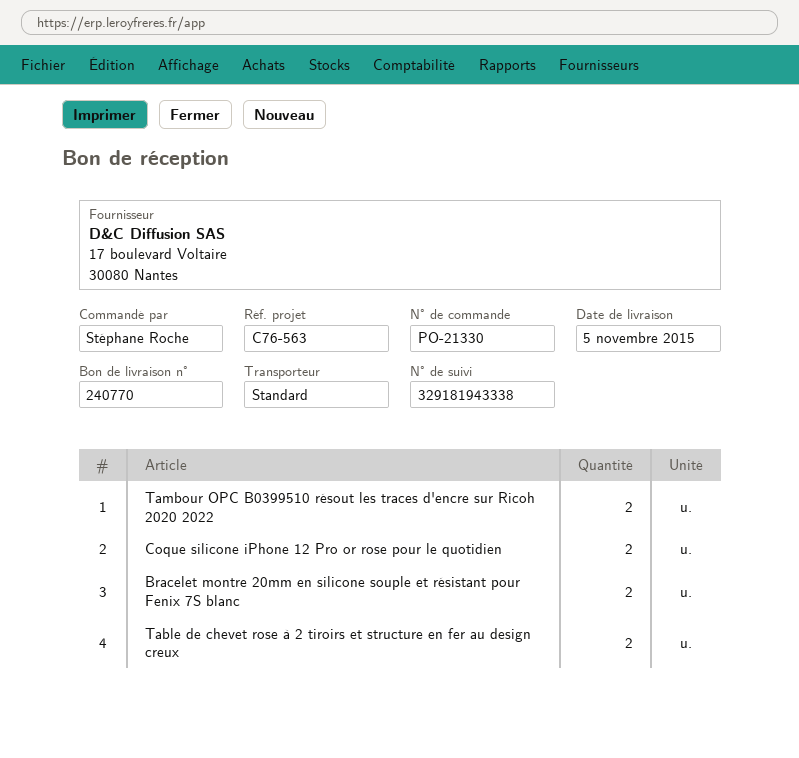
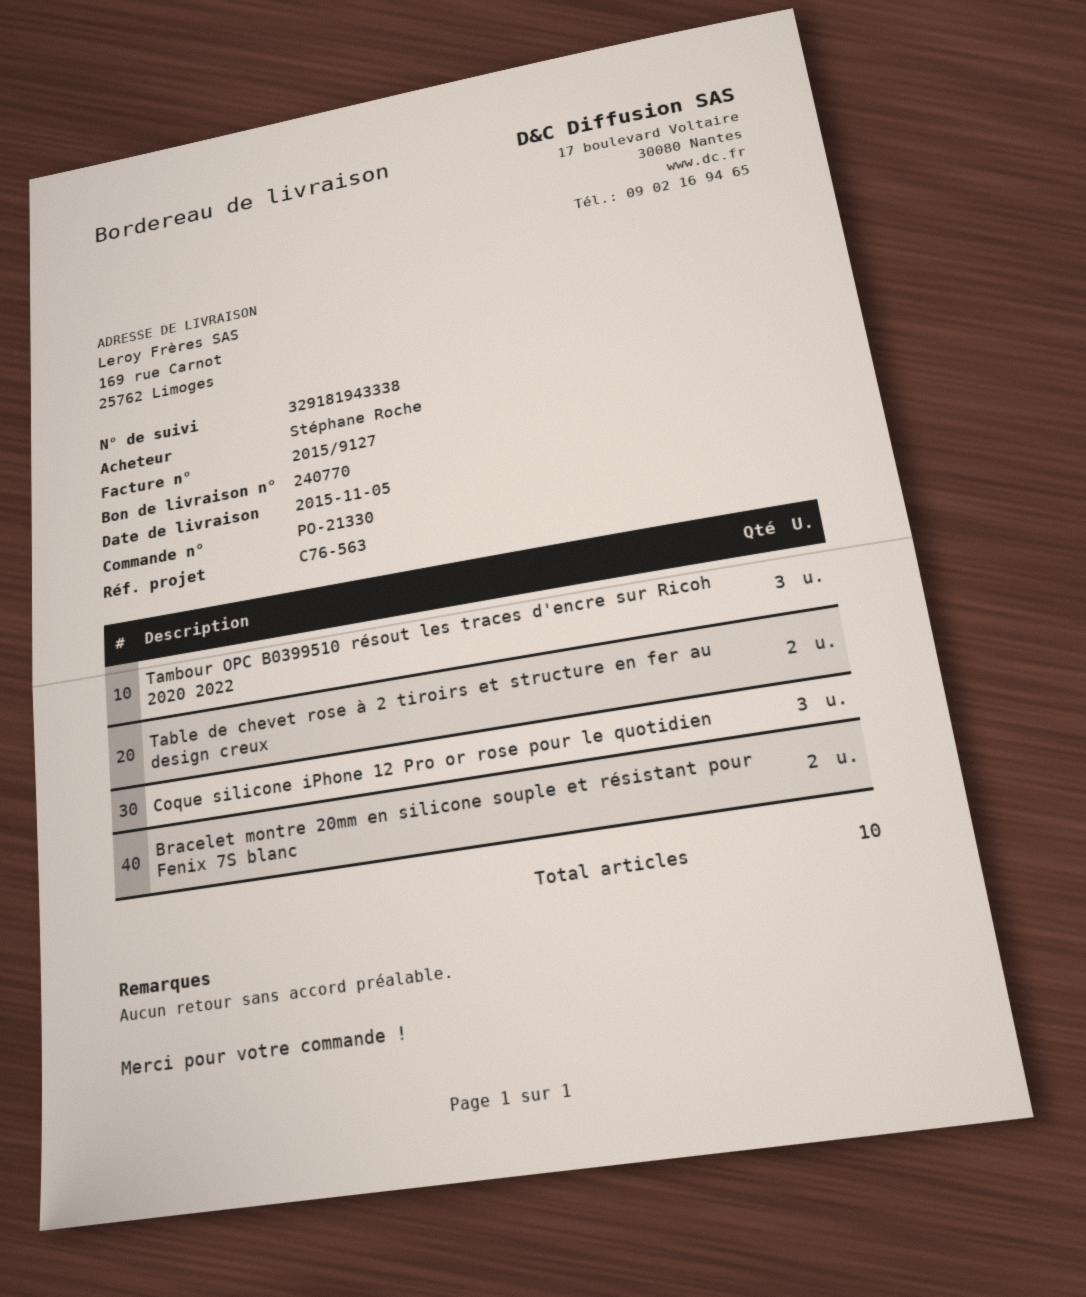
Tambour OPC B0399510 résout les traces d'encre sur Ricoh 2020 2022: 2 -> 3
Coque silicone iPhone 12 Pro or rose pour le quotidien: 2 -> 3

